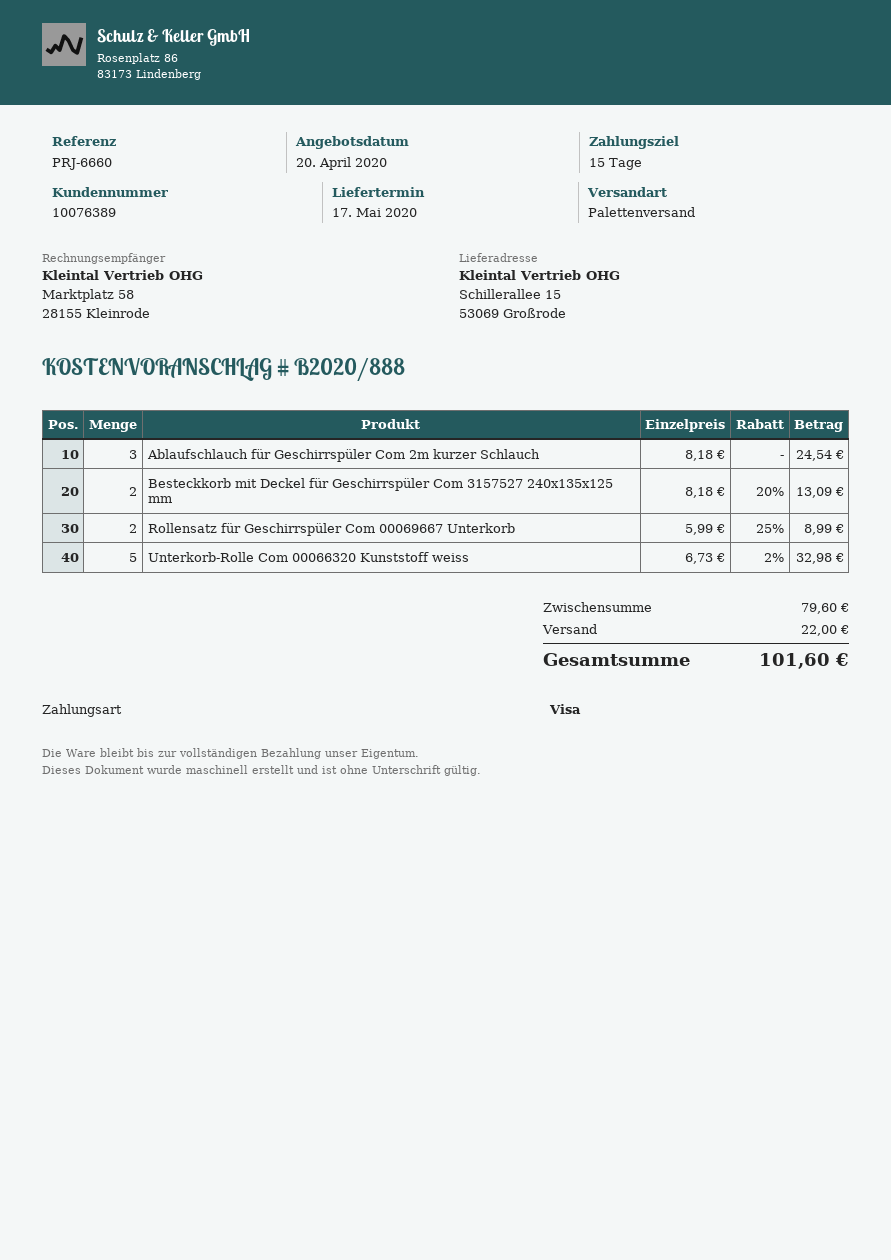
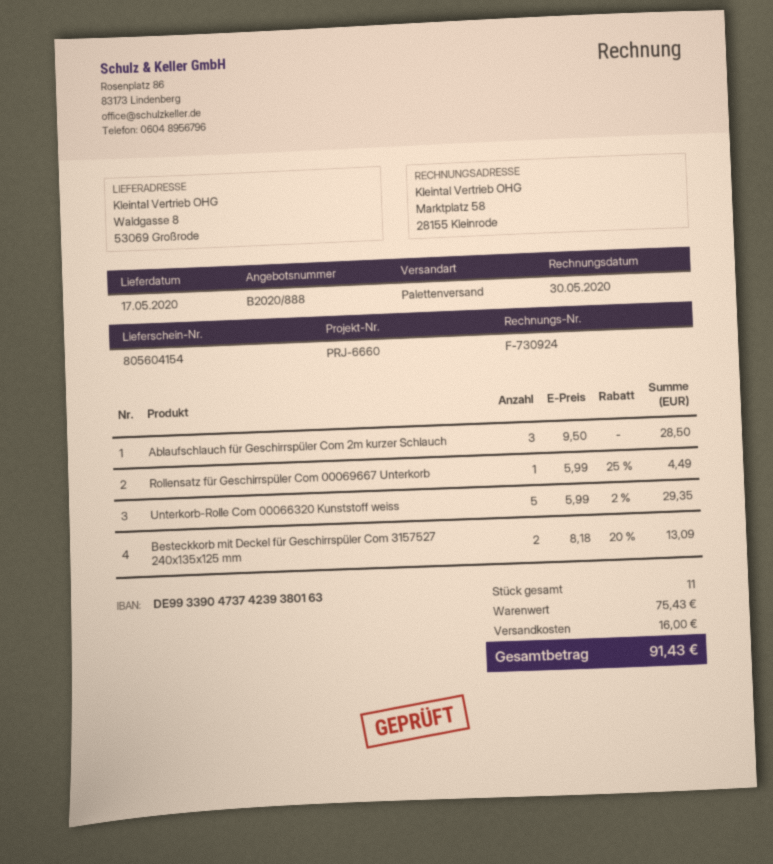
ship to: Schillerallee 15, 53069 Großrode -> Waldgasse 8, 53069 Großrode
Ablaufschlauch für Geschirrspüler Com 2m kurzer Schlauch: 3 x 8.18 = 24.54 -> 3 x 9.50 = 28.50
Rollensatz für Geschirrspüler Com 00069667 Unterkorb: 2 x 5.99 - 25% = 8.99 -> 1 x 5.99 - 25% = 4.49
Unterkorb-Rolle Com 00066320 Kunststoff weiss: 5 x 6.73 - 2% = 32.98 -> 5 x 5.99 - 2% = 29.35
subtotal: 79.60 -> 75.43
shipping: 22.00 -> 16.00
total: 101.60 -> 91.43

